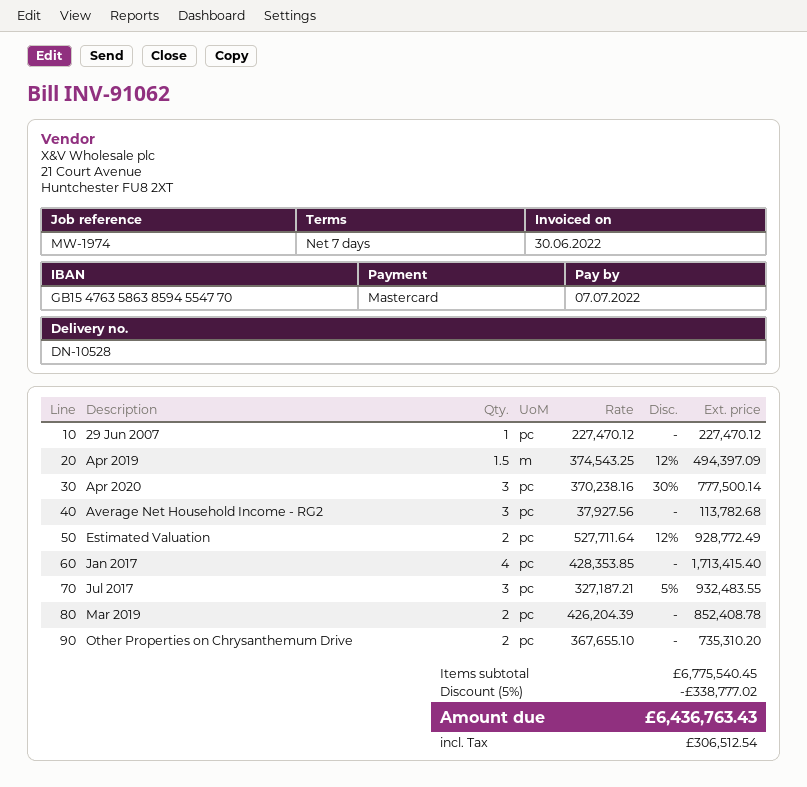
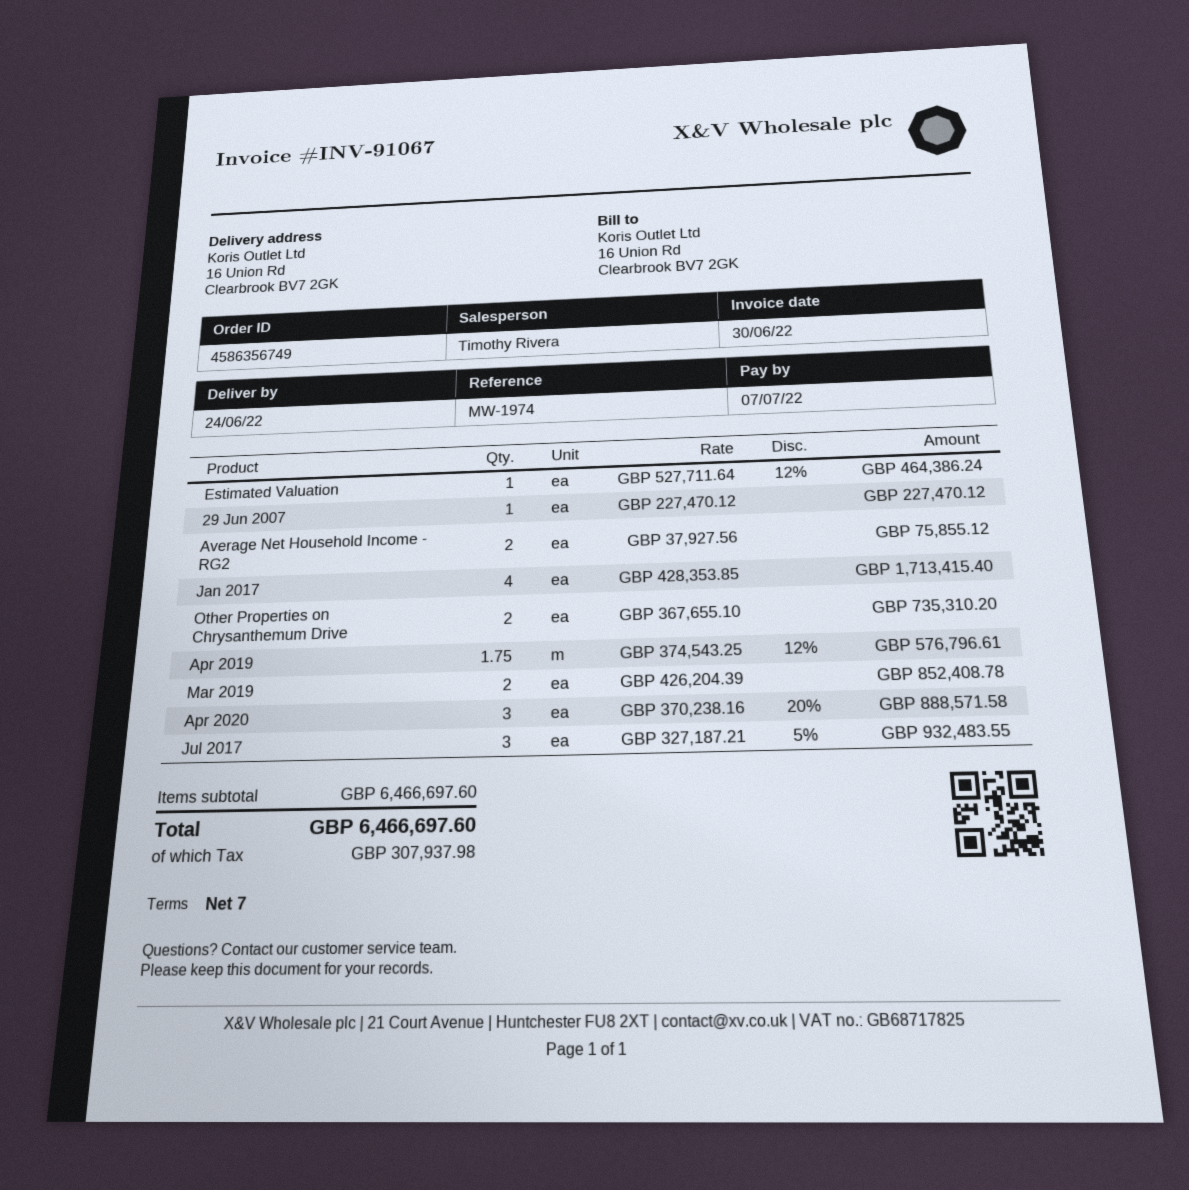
invoice number: INV-91062 -> INV-91067
Apr 2019: 1.5 x 374543.25 - 12% = 494397.09 -> 1.75 x 374543.25 - 12% = 576796.61
Apr 2020: 3 x 370238.16 - 30% = 777500.14 -> 3 x 370238.16 - 20% = 888571.58
Average Net Household Income - RG2: 3 x 37927.56 = 113782.68 -> 2 x 37927.56 = 75855.12
Estimated Valuation: 2 x 527711.64 - 12% = 928772.49 -> 1 x 527711.64 - 12% = 464386.24
subtotal: 6775540.45 -> 6466697.60
discount: 5% = 338777.02 -> none
tax: 306512.54 -> 307937.98
total: 6436763.43 -> 6466697.60

